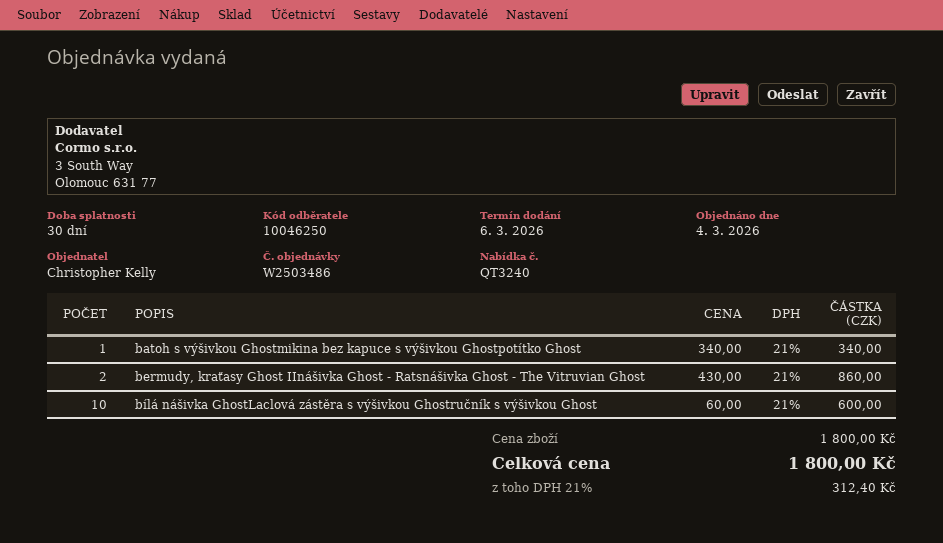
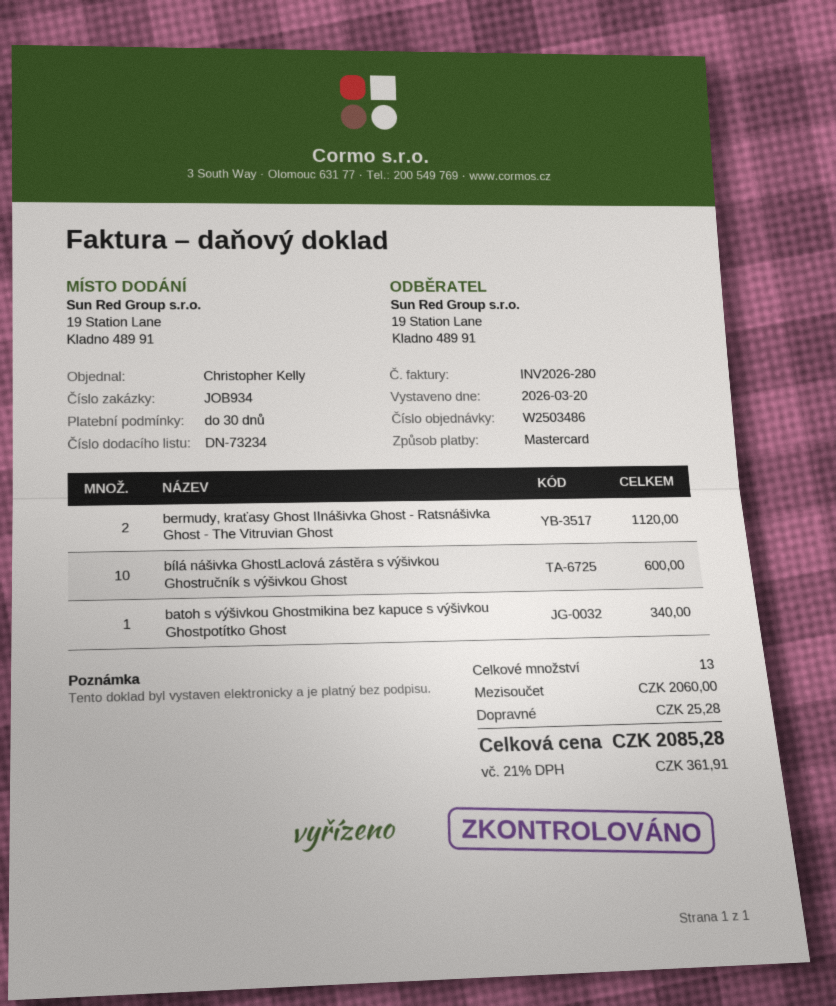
bermudy, kraťasy Ghost IInášivka Ghost - Ratsnášivka Ghost - The Vitruvian Ghost: 2 for 860.00 -> 2 for 1120.00
subtotal: 1800.00 -> 2060.00
shipping: none -> 25.28
tax: 21% = 312.40 -> 21% = 361.91
total: 1800.00 -> 2085.28

